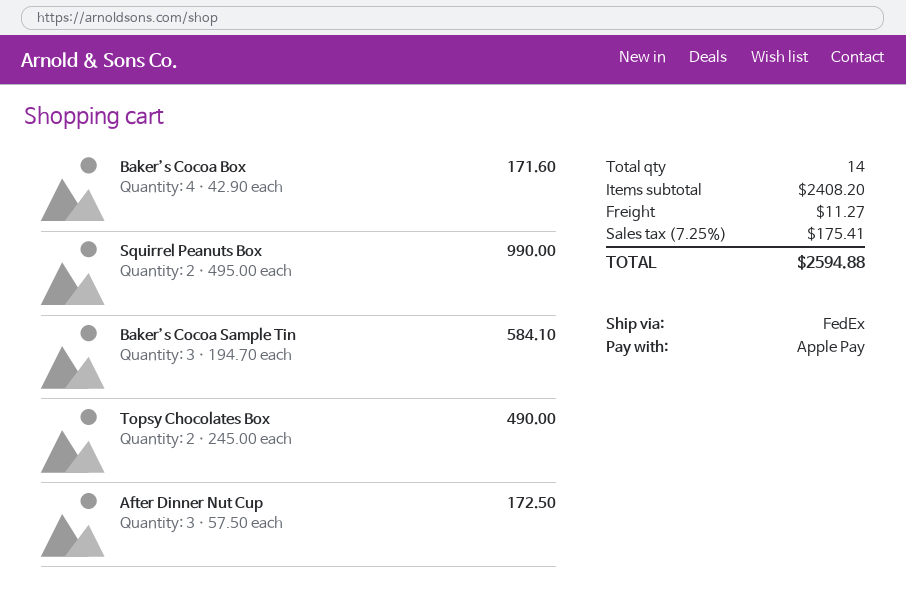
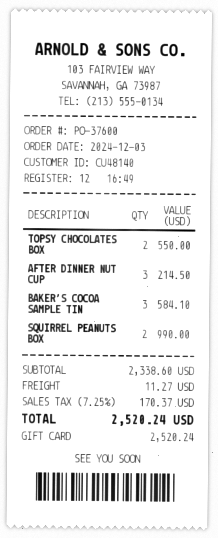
payment method: Apple Pay -> gift card
Baker’s Cocoa Box: 4 for 171.60 -> none
Topsy Chocolates Box: 2 for 490.00 -> 2 for 550.00
After Dinner Nut Cup: 3 for 172.50 -> 3 for 214.50
subtotal: 2408.20 -> 2338.60
tax: 7.25% = 175.41 -> 7.25% = 170.37
total: 2594.88 -> 2520.24

